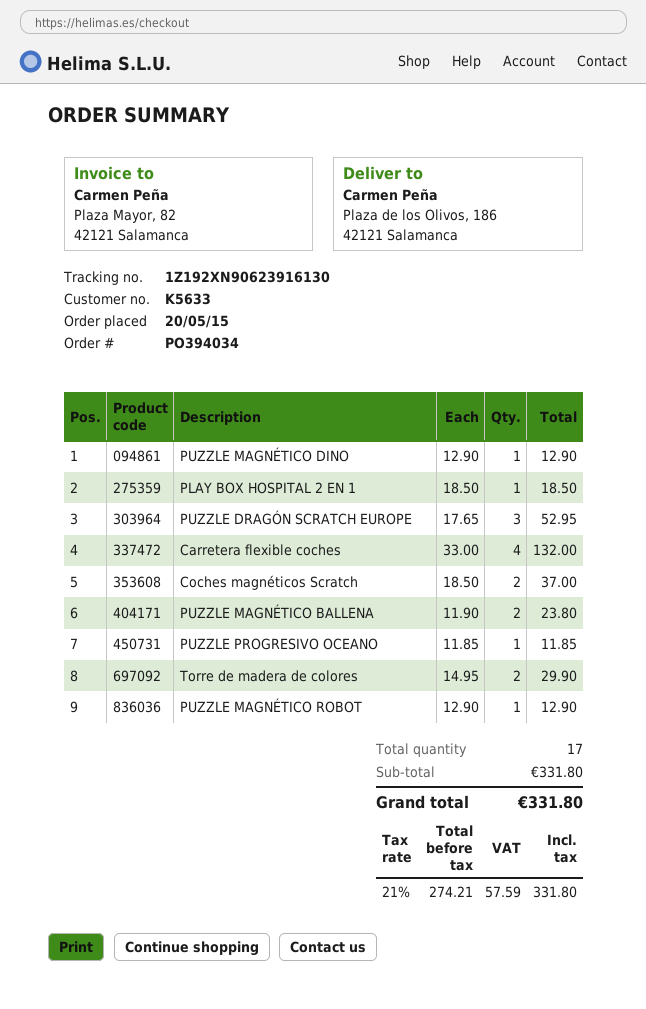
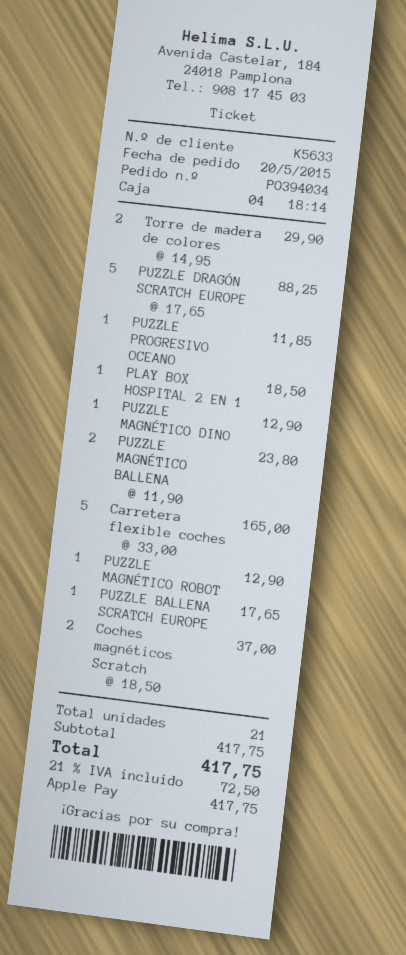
PUZZLE DRAGÓN SCRATCH EUROPE: 3 x 17.65 = 52.95 -> 5 x 17.65 = 88.25
Carretera flexible coches: 4 x 33.00 = 132.00 -> 5 x 33.00 = 165.00
PUZZLE BALLENA SCRATCH EUROPE: none -> 1 x 17.65 = 17.65
total quantity: 17 -> 21
subtotal: 331.80 -> 417.75
tax: 21% = 57.59 -> 21% = 72.50
total: 331.80 -> 417.75

